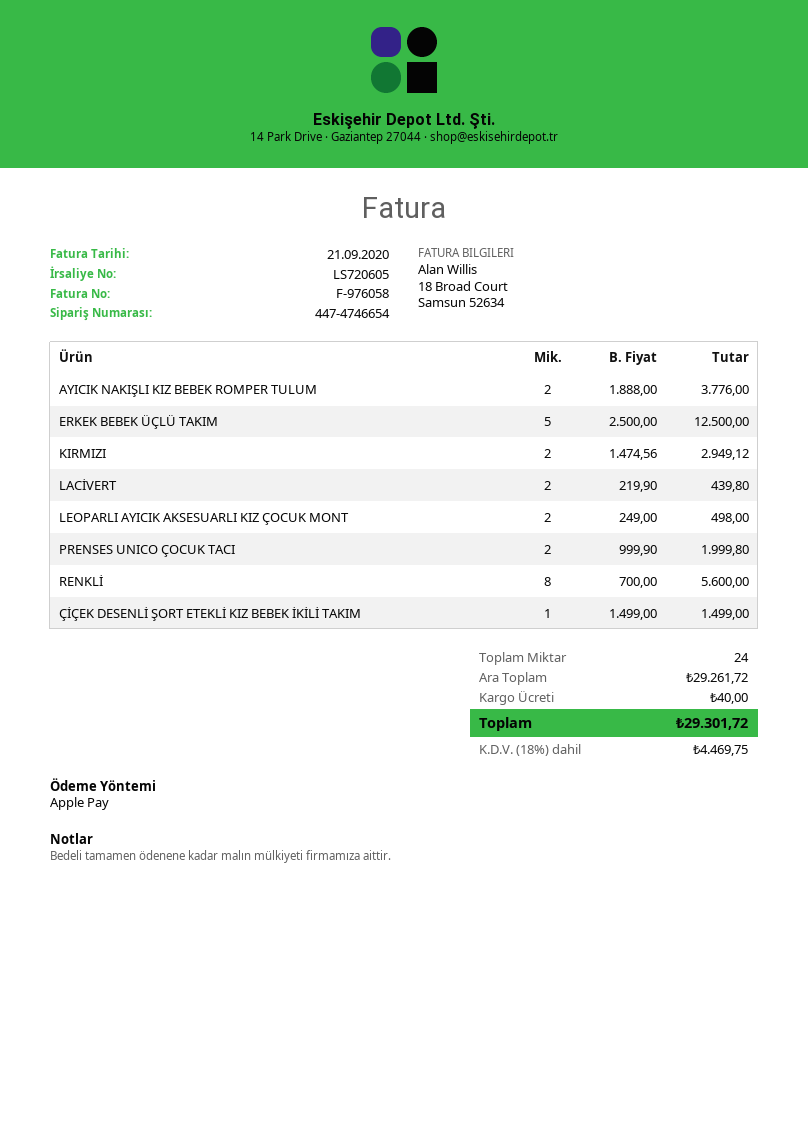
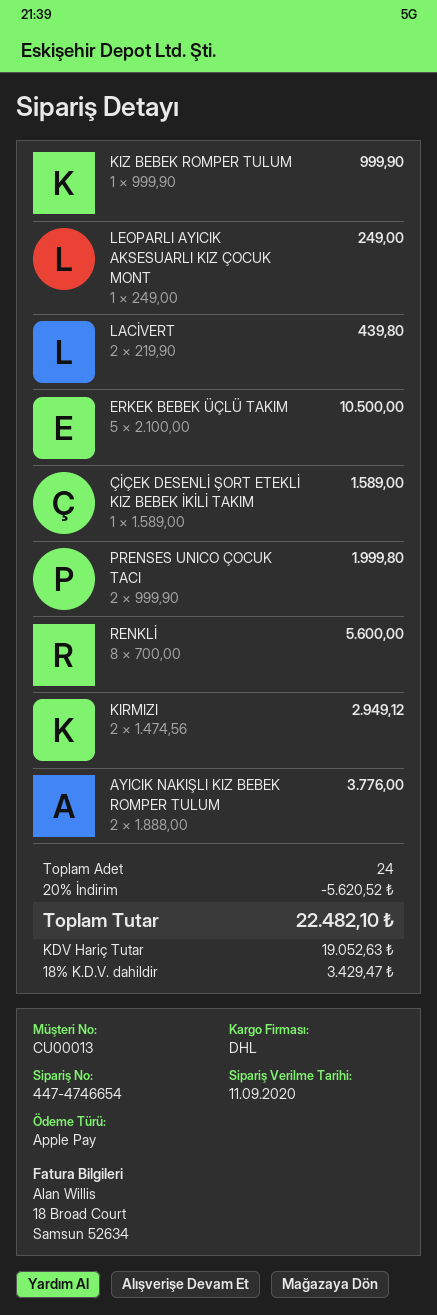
ERKEK BEBEK ÜÇLÜ TAKIM: 5 x 2500.00 = 12500.00 -> 5 x 2100.00 = 10500.00
LEOPARLI AYICIK AKSESUARLI KIZ ÇOCUK MONT: 2 x 249.00 = 498.00 -> 1 x 249.00 = 249.00
ÇİÇEK DESENLİ ŞORT ETEKLİ KIZ BEBEK İKİLİ TAKIM: 1 x 1499.00 = 1499.00 -> 1 x 1589.00 = 1589.00
KIZ BEBEK ROMPER TULUM: none -> 1 x 999.90 = 999.90
discount: none -> 20% = 5620.52
shipping: 40.00 -> none
tax: 18% = 4469.75 -> 18% = 3429.47
total: 29301.72 -> 22482.10

